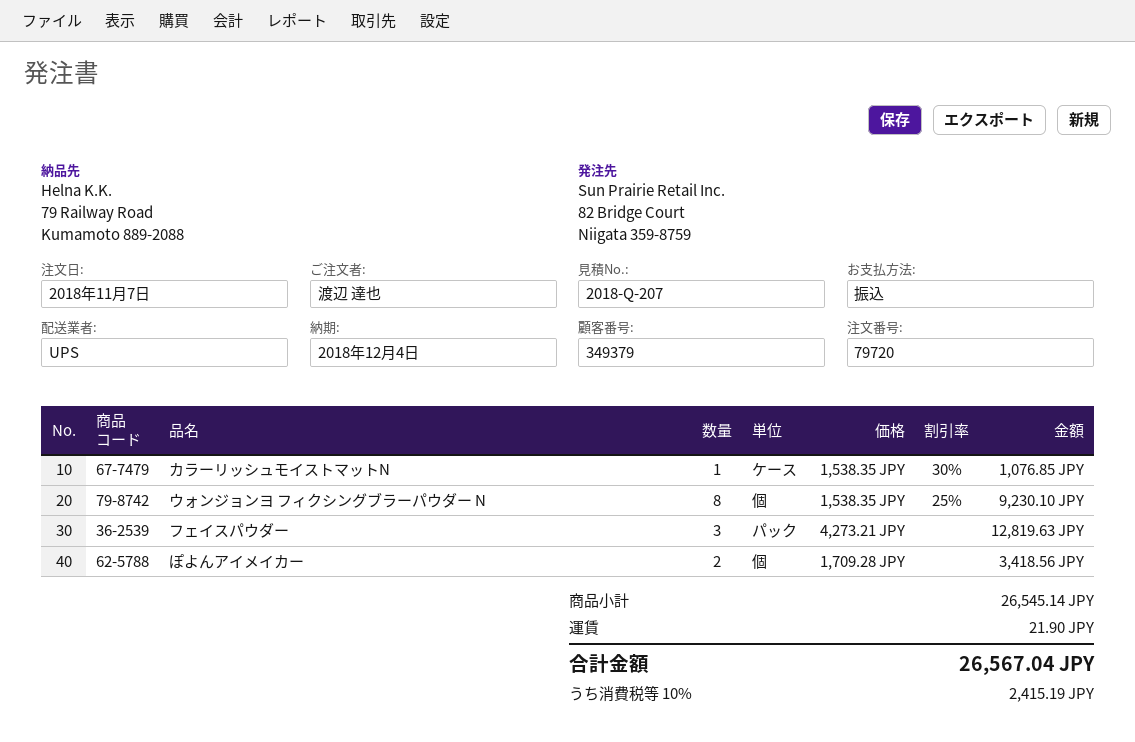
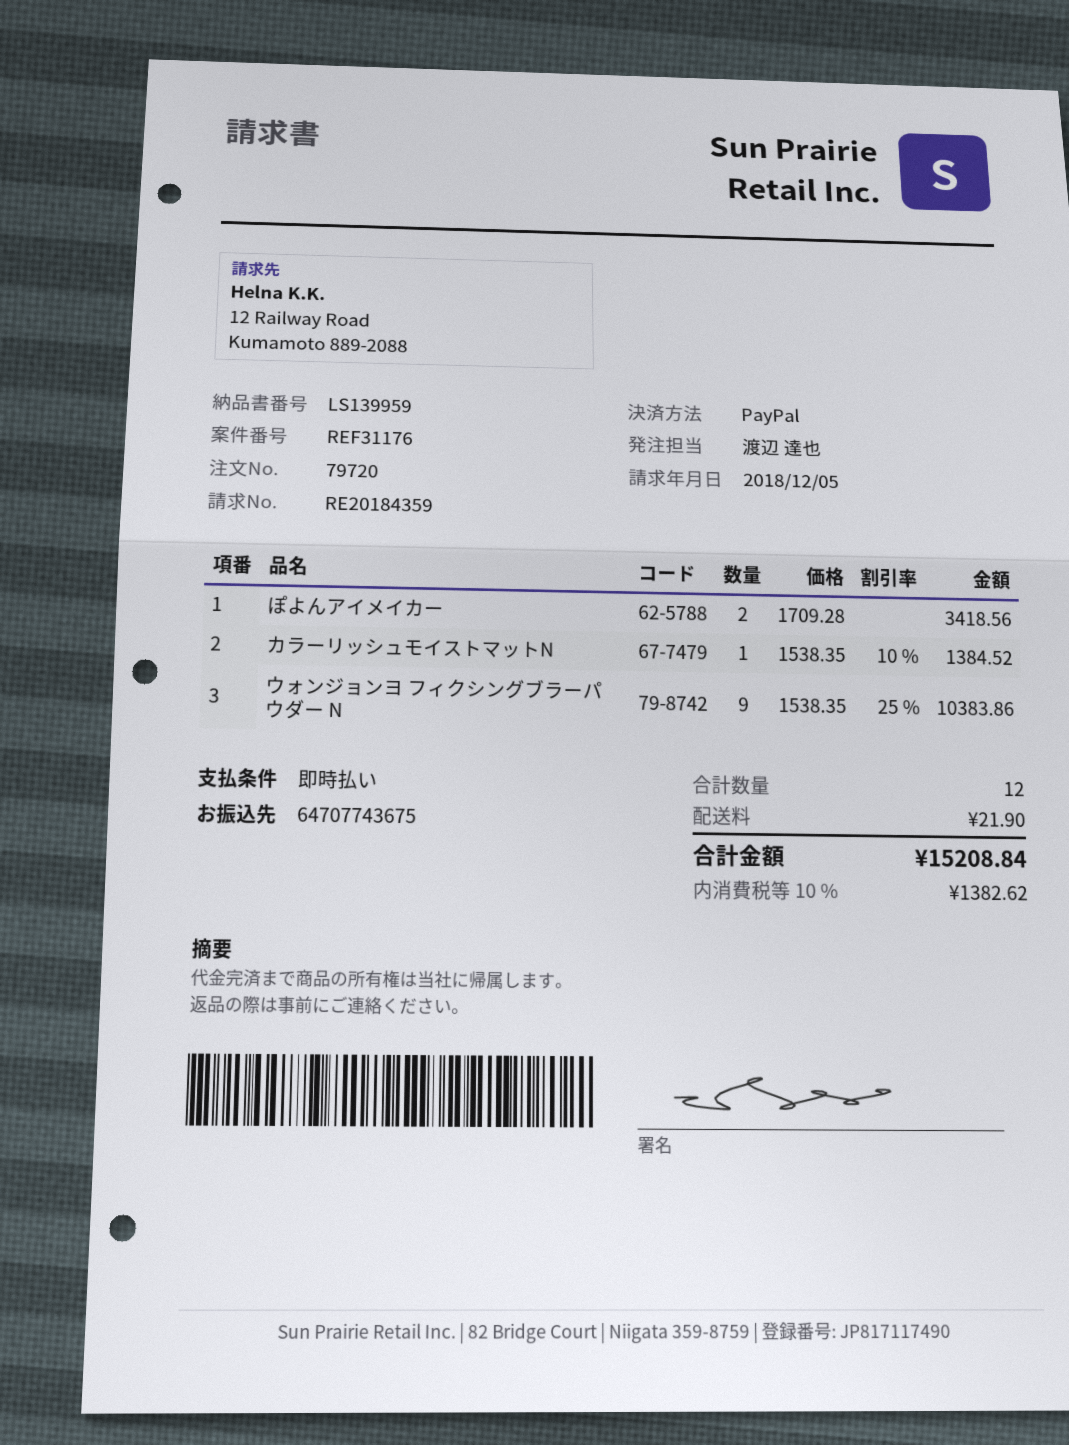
payment method: bank transfer -> PayPal
カラーリッシュモイストマットN: 1 x 1538.35 - 30% = 1076.85 -> 1 x 1538.35 - 10% = 1384.52
ウォンジョンヨ フィクシングブラーパウダー N: 8 x 1538.35 - 25% = 9230.10 -> 9 x 1538.35 - 25% = 10383.86
フェイスパウダー: 3 x 4273.21 = 12819.63 -> none
tax: 10% = 2415.19 -> 10% = 1382.62
total: 26567.04 -> 15208.84

